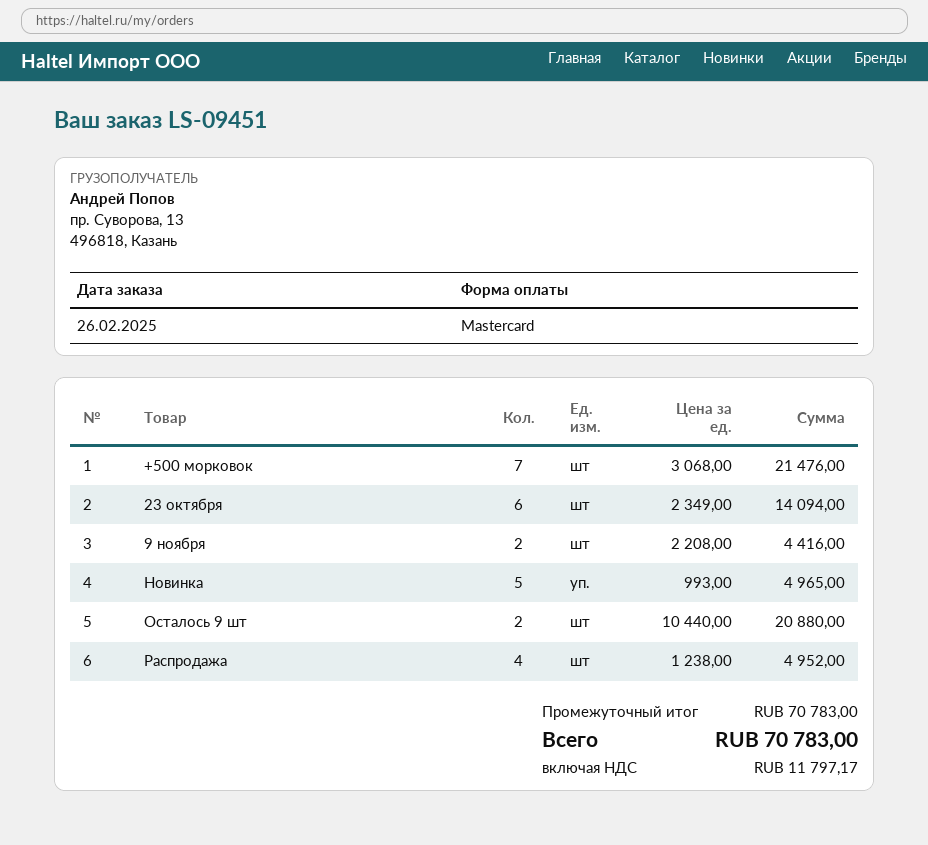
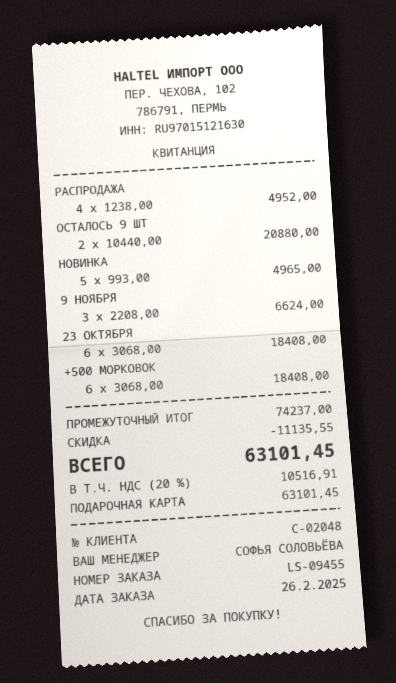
order number: LS-09451 -> LS-09455
payment method: Mastercard -> gift card
+500 морковок: 7 x 3068.00 = 21476.00 -> 6 x 3068.00 = 18408.00
23 октября: 6 x 2349.00 = 14094.00 -> 6 x 3068.00 = 18408.00
9 ноября: 2 x 2208.00 = 4416.00 -> 3 x 2208.00 = 6624.00
subtotal: 70783.00 -> 74237.00
discount: none -> 11135.55
tax: 11797.17 -> 10516.91
total: 70783.00 -> 63101.45

